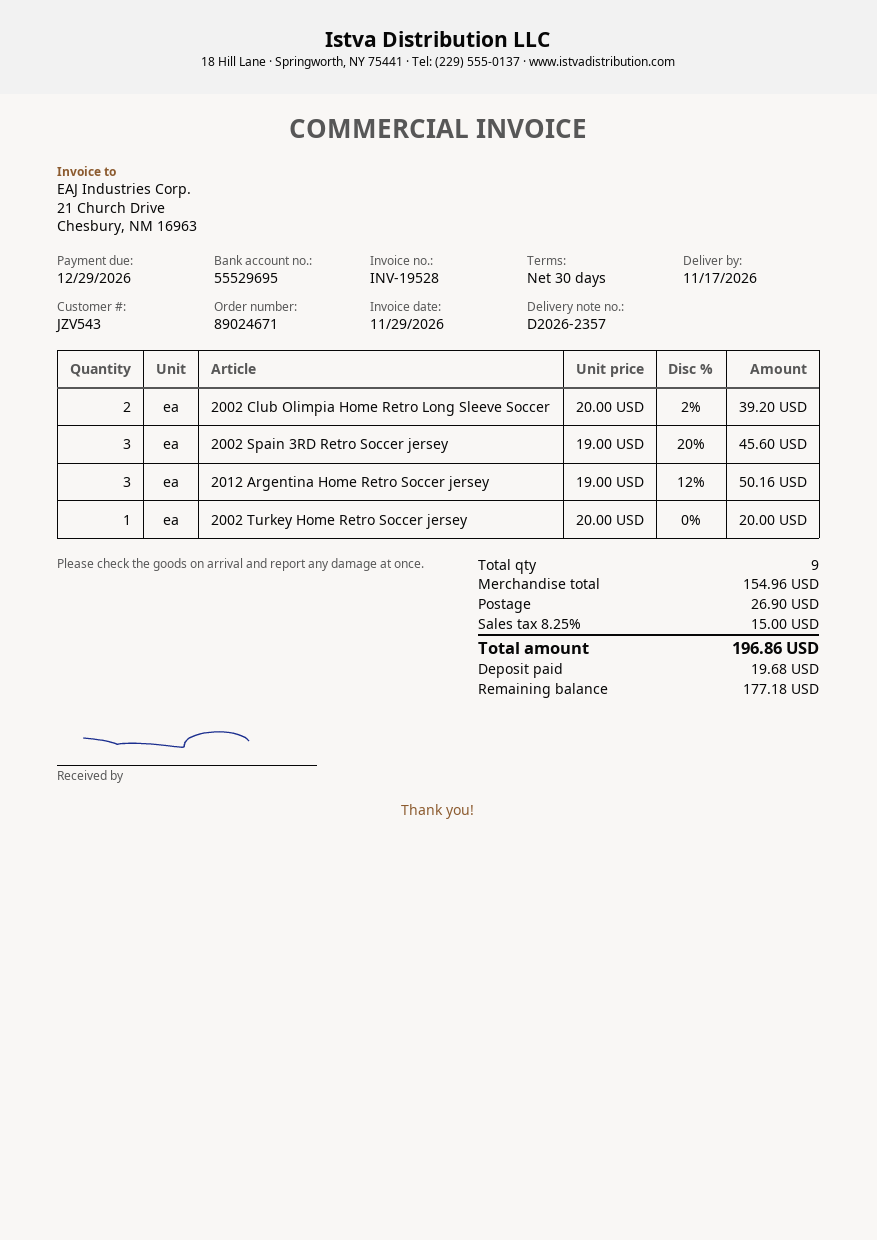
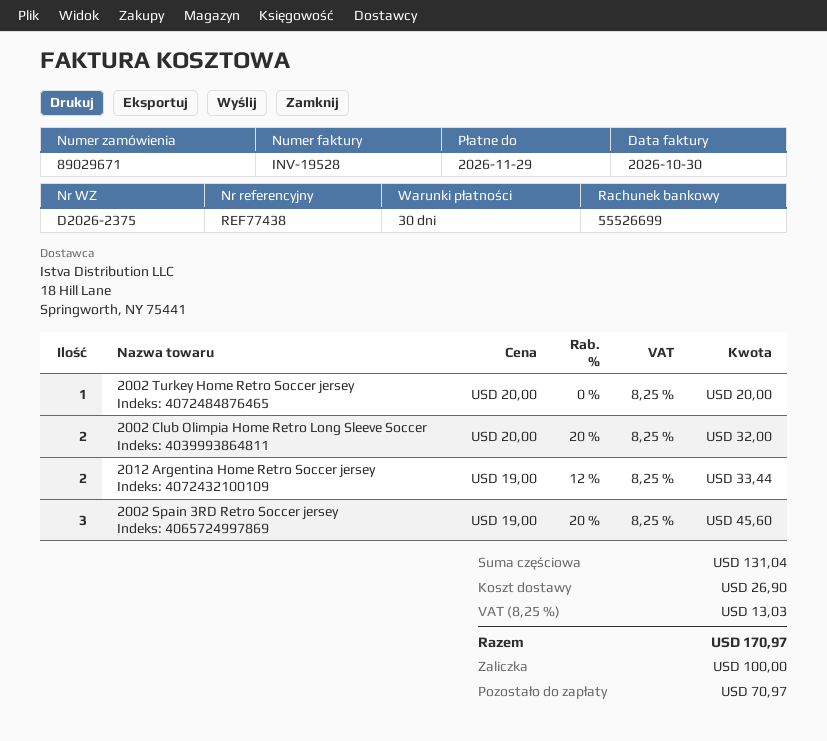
order number: 89024671 -> 89029671
delivery note number: D2026-2357 -> D2026-2375
invoice date: 2026-11-29 -> 2026-10-30
due date: 2026-12-29 -> 2026-11-29
bank account: 55529695 -> 55526699
2002 Club Olimpia Home Retro Long Sleeve Soccer: 2 x 20.00 - 2% = 39.20 -> 2 x 20.00 - 20% = 32.00
2012 Argentina Home Retro Soccer jersey: 3 x 19.00 - 12% = 50.16 -> 2 x 19.00 - 12% = 33.44
subtotal: 154.96 -> 131.04
tax: 8.25% = 15.00 -> 8.25% = 13.03
total: 196.86 -> 170.97
deposit: 19.68 -> 100.00
balance: 177.18 -> 70.97

